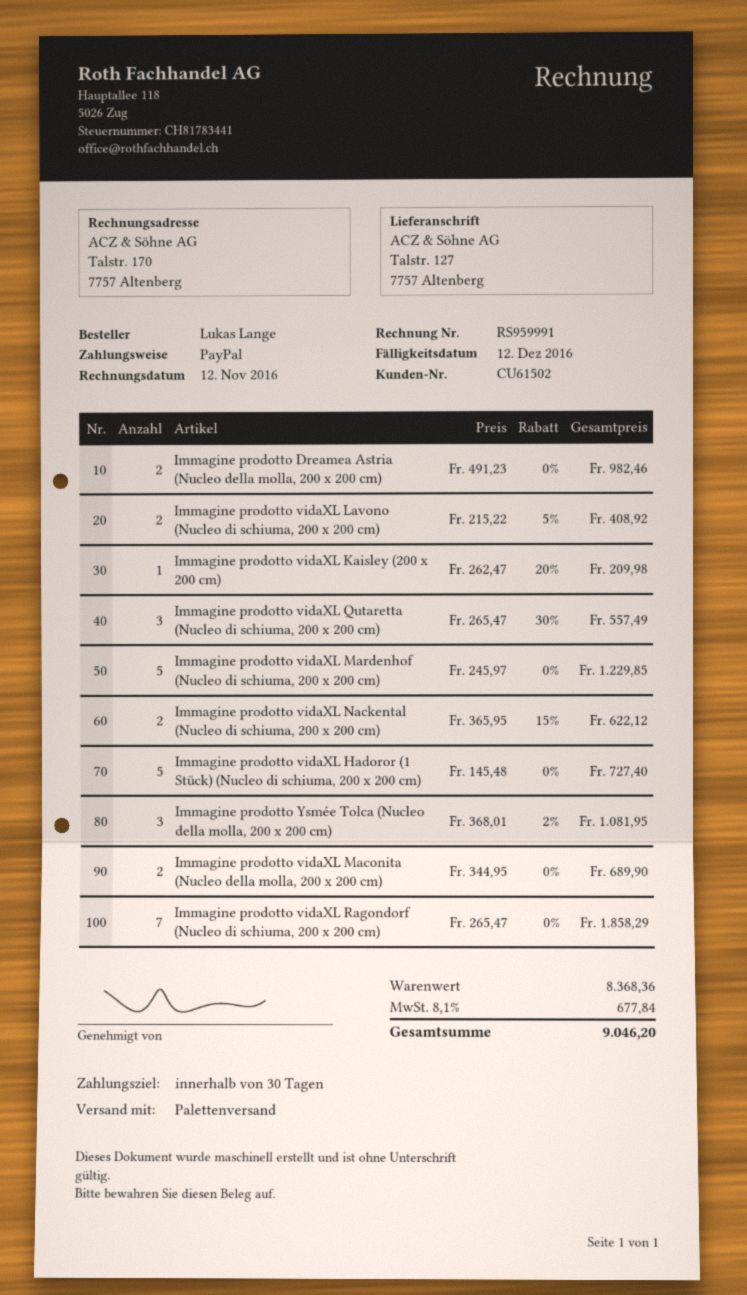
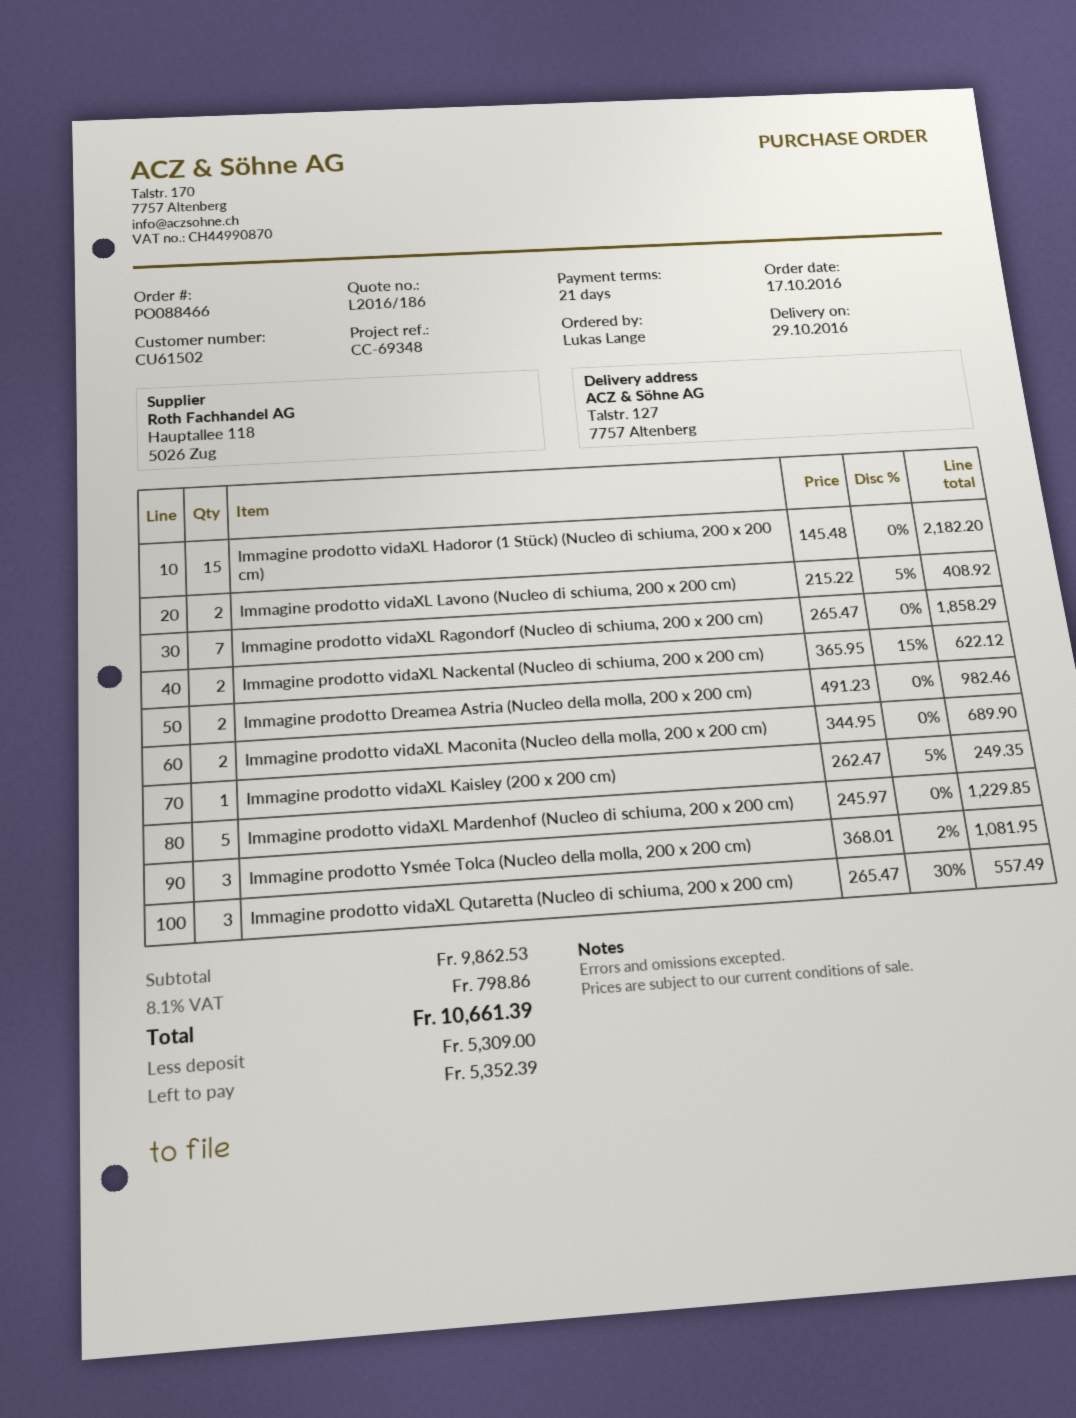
payment terms: 30 days -> 21 days
Immagine prodotto vidaXL Kaisley (200 x 200 cm): 1 x 262.47 - 20% = 209.98 -> 1 x 262.47 - 5% = 249.35
Immagine prodotto vidaXL Hadoror (1 Stück) (Nucleo di schiuma, 200 x 200 cm): 5 x 145.48 = 727.40 -> 15 x 145.48 = 2182.20
subtotal: 8368.36 -> 9862.53
tax: 8.1% = 677.84 -> 8.1% = 798.86
total: 9046.20 -> 10661.39

